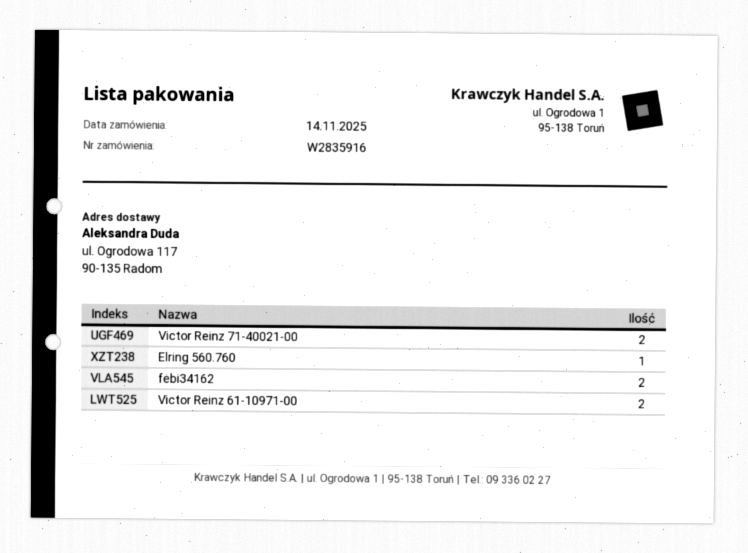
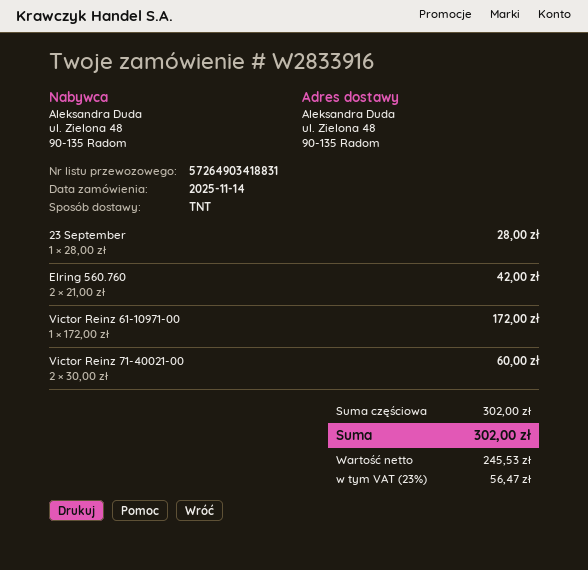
order number: W2835916 -> W2833916
ship to: ul. Ogrodowa 117, 90-135 Radom -> ul. Zielona 48, 90-135 Radom
Elring 560.760: 1 -> 2
febi34162: 2 -> none
Victor Reinz 61-10971-00: 2 -> 1
23 September: none -> 1

